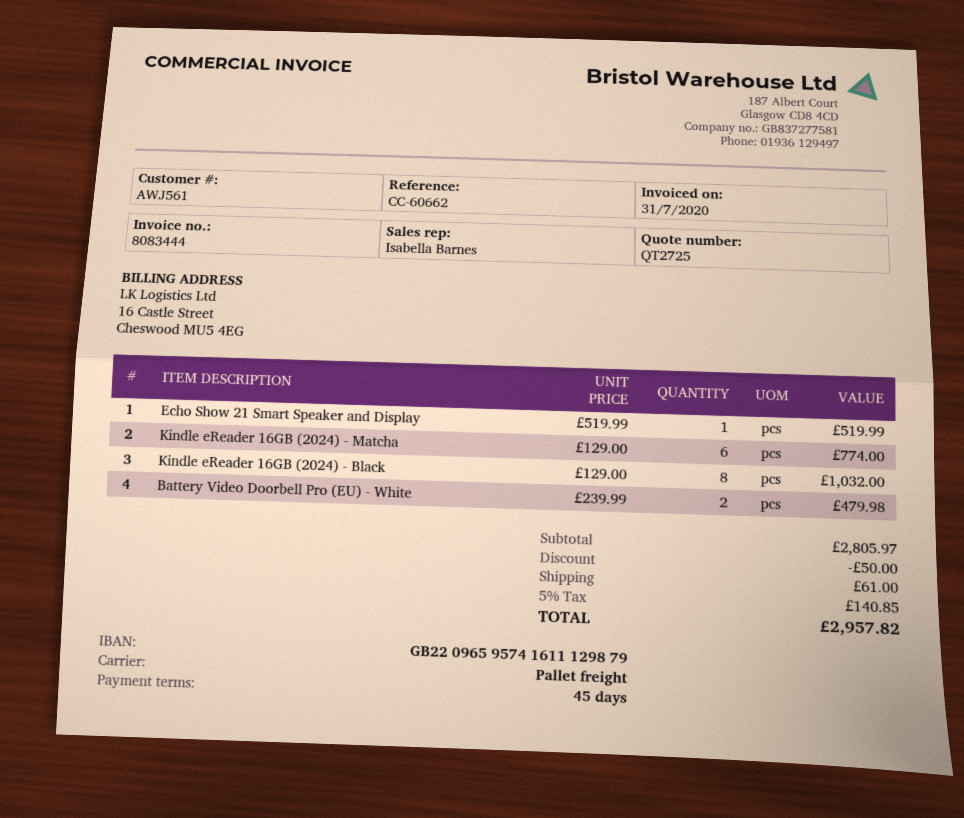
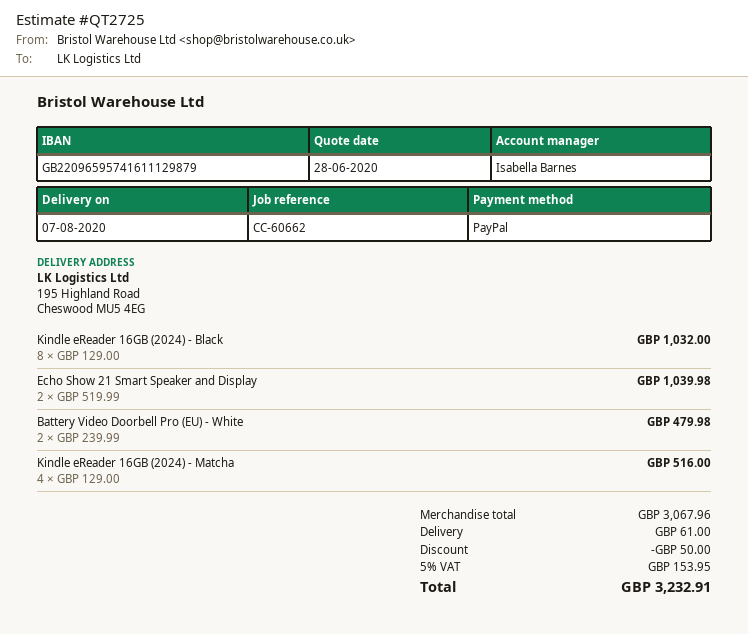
Echo Show 21 Smart Speaker and Display: 1 x 519.99 = 519.99 -> 2 x 519.99 = 1039.98
Kindle eReader 16GB (2024) - Matcha: 6 x 129.00 = 774.00 -> 4 x 129.00 = 516.00
subtotal: 2805.97 -> 3067.96
tax: 5% = 140.85 -> 5% = 153.95
total: 2957.82 -> 3232.91

